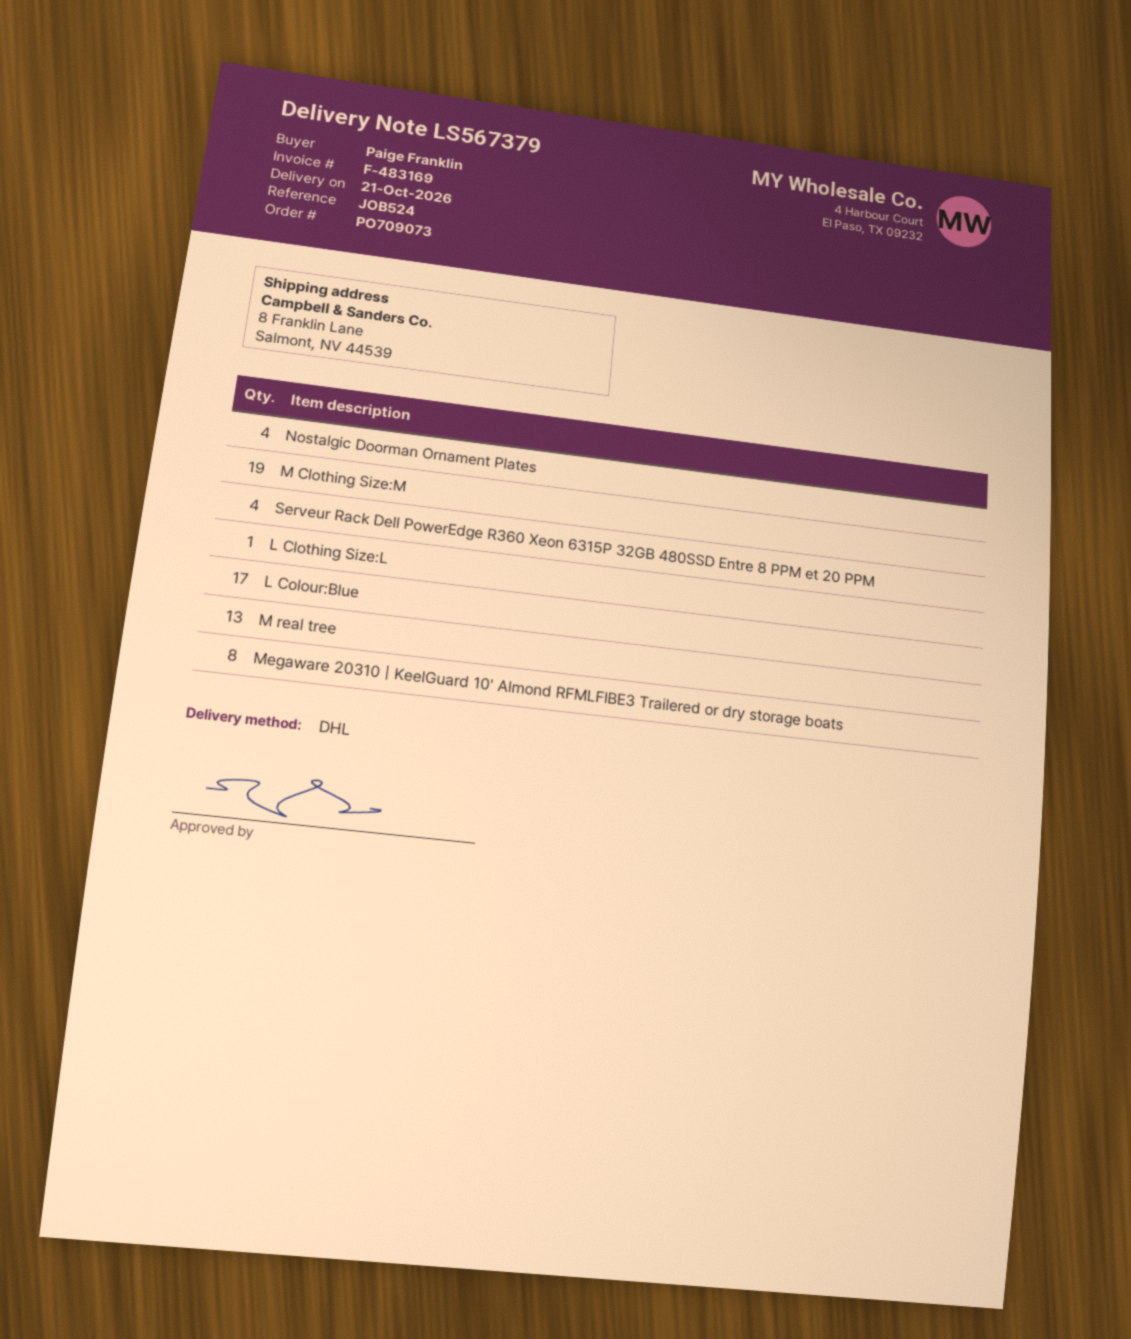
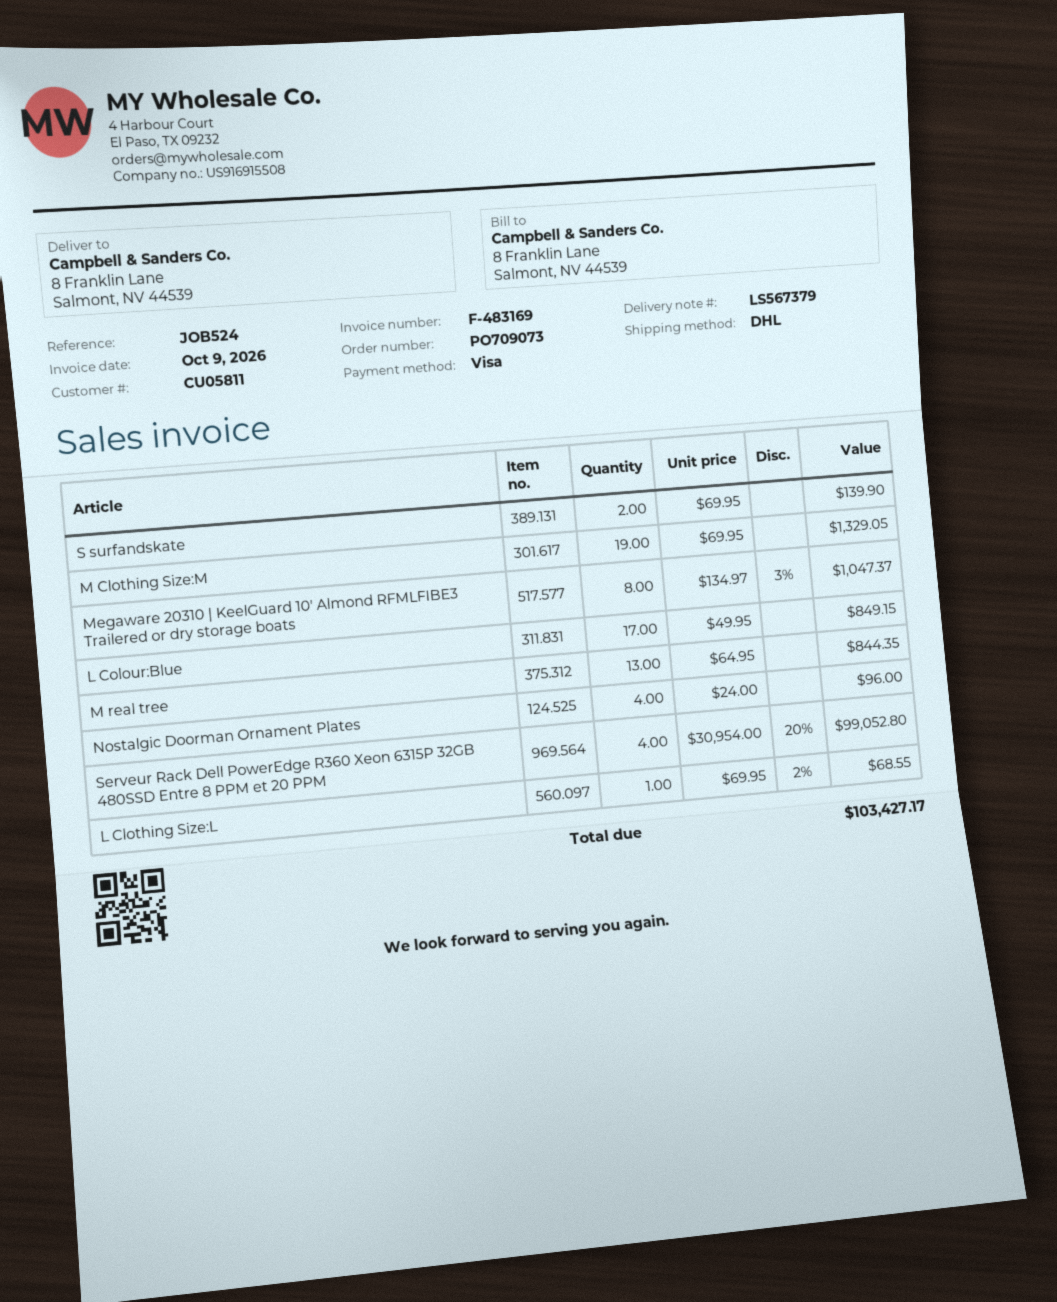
S surfandskate: none -> 2

